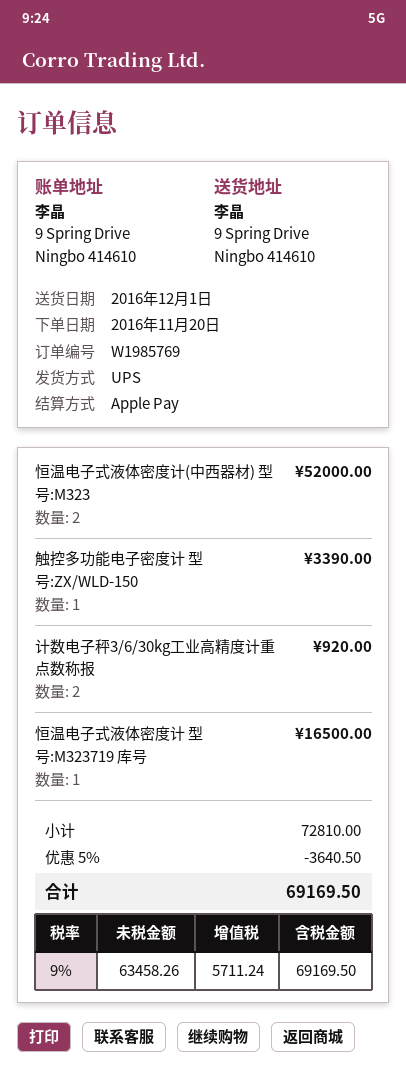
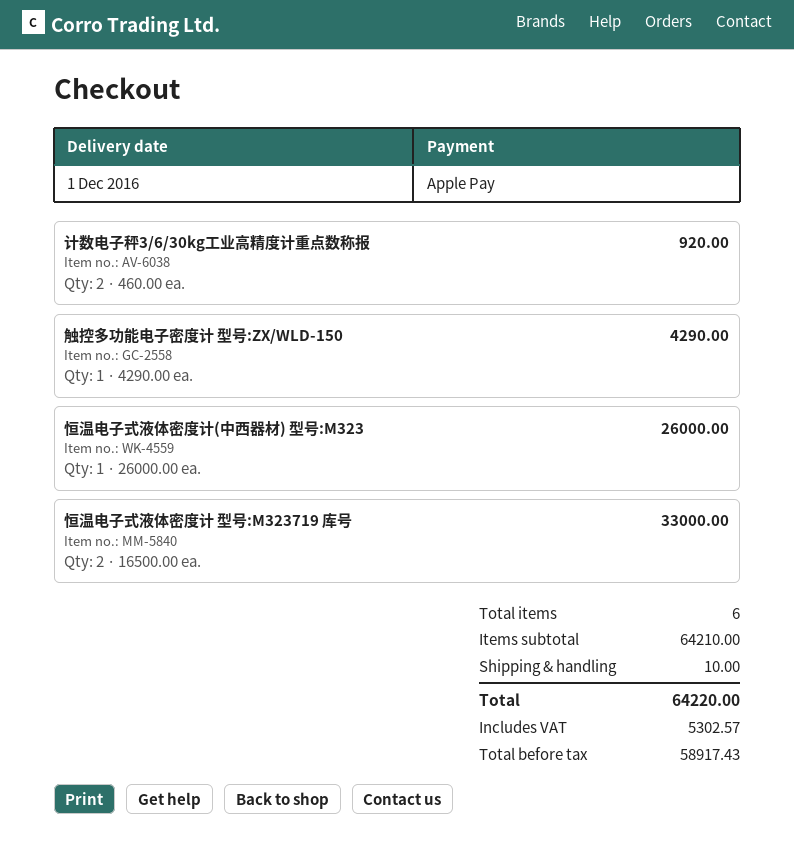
恒温电子式液体密度计(中西器材) 型号:M323: 2 for 52000.00 -> 1 for 26000.00
触控多功能电子密度计 型号:ZX/WLD-150: 1 for 3390.00 -> 1 for 4290.00
恒温电子式液体密度计 型号:M323719 库号: 1 for 16500.00 -> 2 for 33000.00
subtotal: 72810.00 -> 64210.00
discount: 5% = 3640.50 -> none
shipping: none -> 10.00
net: 63458.26 -> 58917.43
tax: 5711.24 -> 5302.57
total: 69169.50 -> 64220.00

